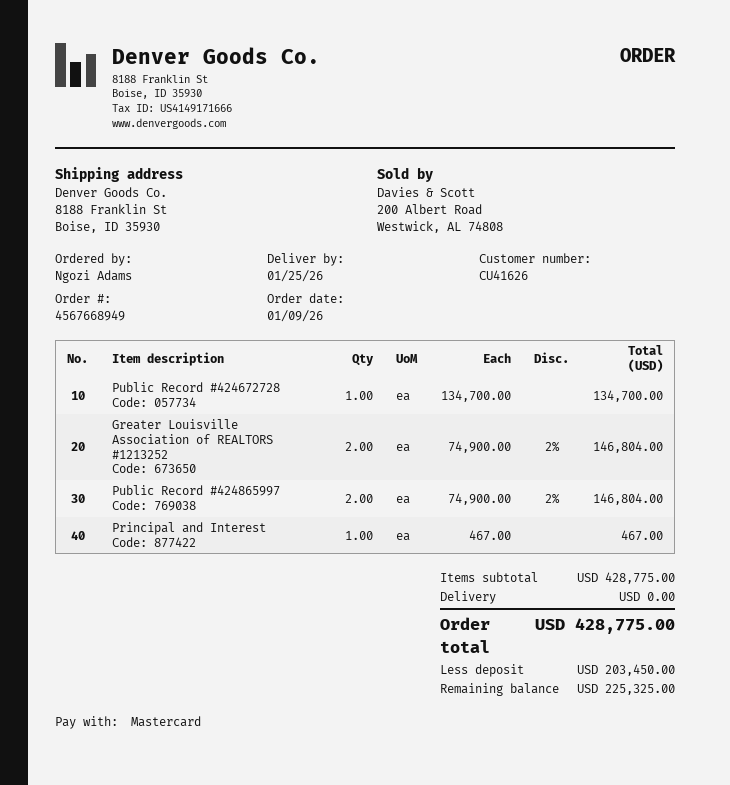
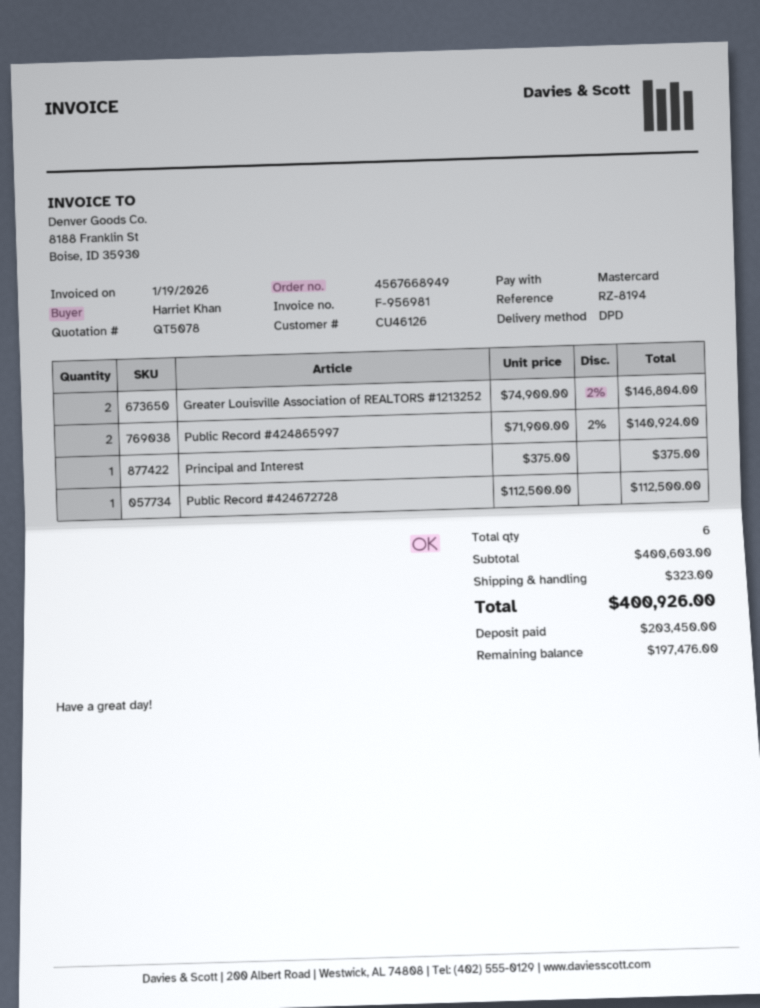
customer number: CU41626 -> CU46126
ordered by: Ngozi Adams -> Harriet Khan
Public Record #424672728: 1 x 134700.00 = 134700.00 -> 1 x 112500.00 = 112500.00
Public Record #424865997: 2 x 74900.00 - 2% = 146804.00 -> 2 x 71900.00 - 2% = 140924.00
Principal and Interest: 1 x 467.00 = 467.00 -> 1 x 375.00 = 375.00
subtotal: 428775.00 -> 400603.00
shipping: 0.00 -> 323.00
total: 428775.00 -> 400926.00
balance: 225325.00 -> 197476.00

